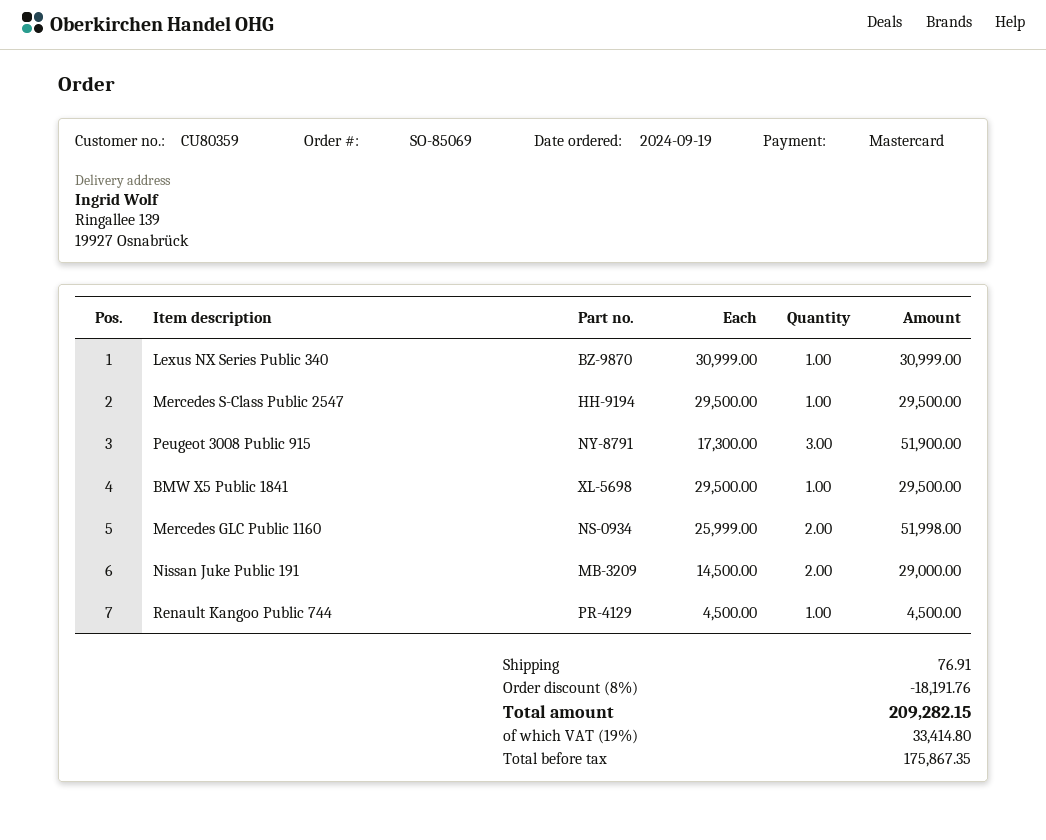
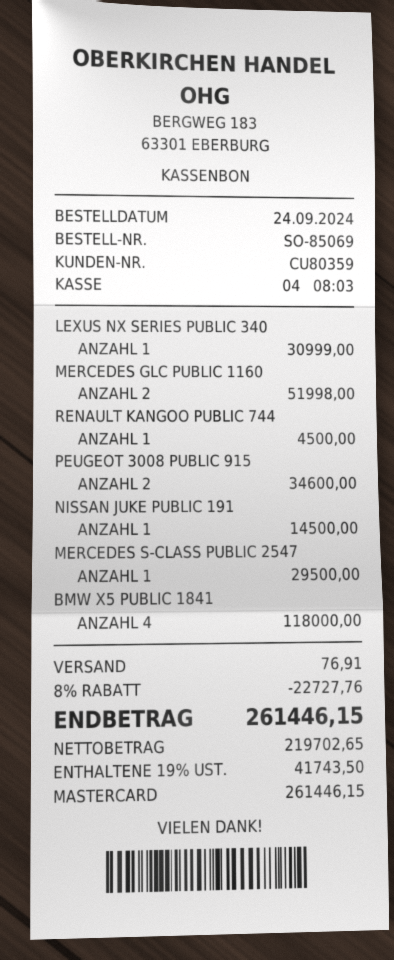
order date: 2024-09-19 -> 2024-09-24
Peugeot 3008 Public 915: 3 for 51900.00 -> 2 for 34600.00
BMW X5 Public 1841: 1 for 29500.00 -> 4 for 118000.00
Nissan Juke Public 191: 2 for 29000.00 -> 1 for 14500.00
discount: 8% = 18191.76 -> 8% = 22727.76
net: 175867.35 -> 219702.65
tax: 19% = 33414.80 -> 19% = 41743.50
total: 209282.15 -> 261446.15

